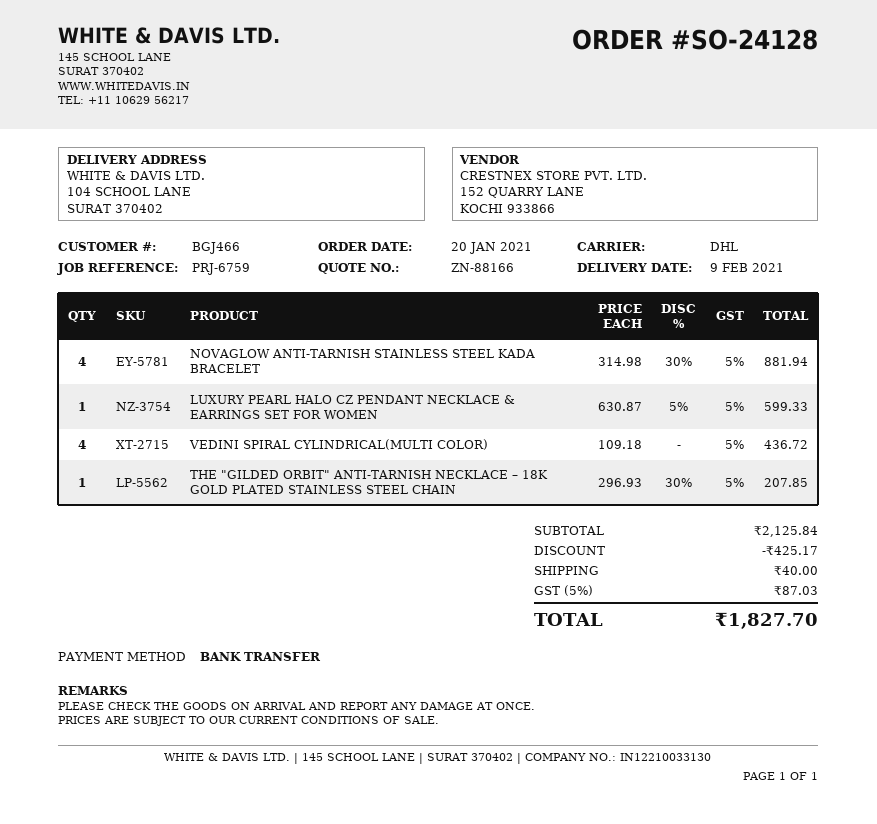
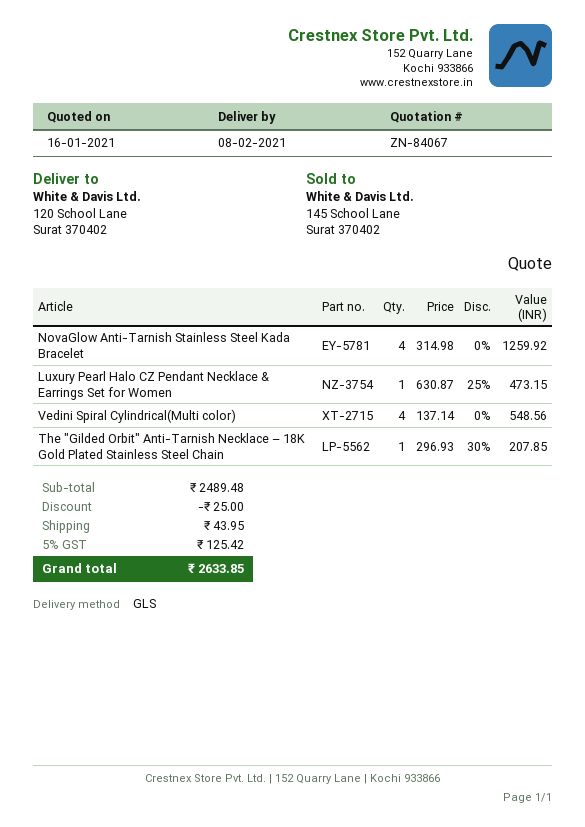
quote number: ZN-88166 -> ZN-84067
delivery date: 2021-02-09 -> 2021-02-08
shipping method: DHL -> GLS
ship to: 104 SCHOOL LANE, SURAT 370402 -> 120 School Lane, Surat 370402
NOVAGLOW ANTI-TARNISH STAINLESS STEEL KADA BRACELET: 4 x 314.98 - 30% = 881.94 -> 4 x 314.98 = 1259.92
LUXURY PEARL HALO CZ PENDANT NECKLACE & EARRINGS SET FOR WOMEN: 1 x 630.87 - 5% = 599.33 -> 1 x 630.87 - 25% = 473.15
VEDINI SPIRAL CYLINDRICAL(MULTI COLOR): 4 x 109.18 = 436.72 -> 4 x 137.14 = 548.56
subtotal: 2125.84 -> 2489.48
discount: 425.17 -> 25.00
shipping: 40.00 -> 43.95
tax: 5% = 87.03 -> 5% = 125.42
total: 1827.70 -> 2633.85

